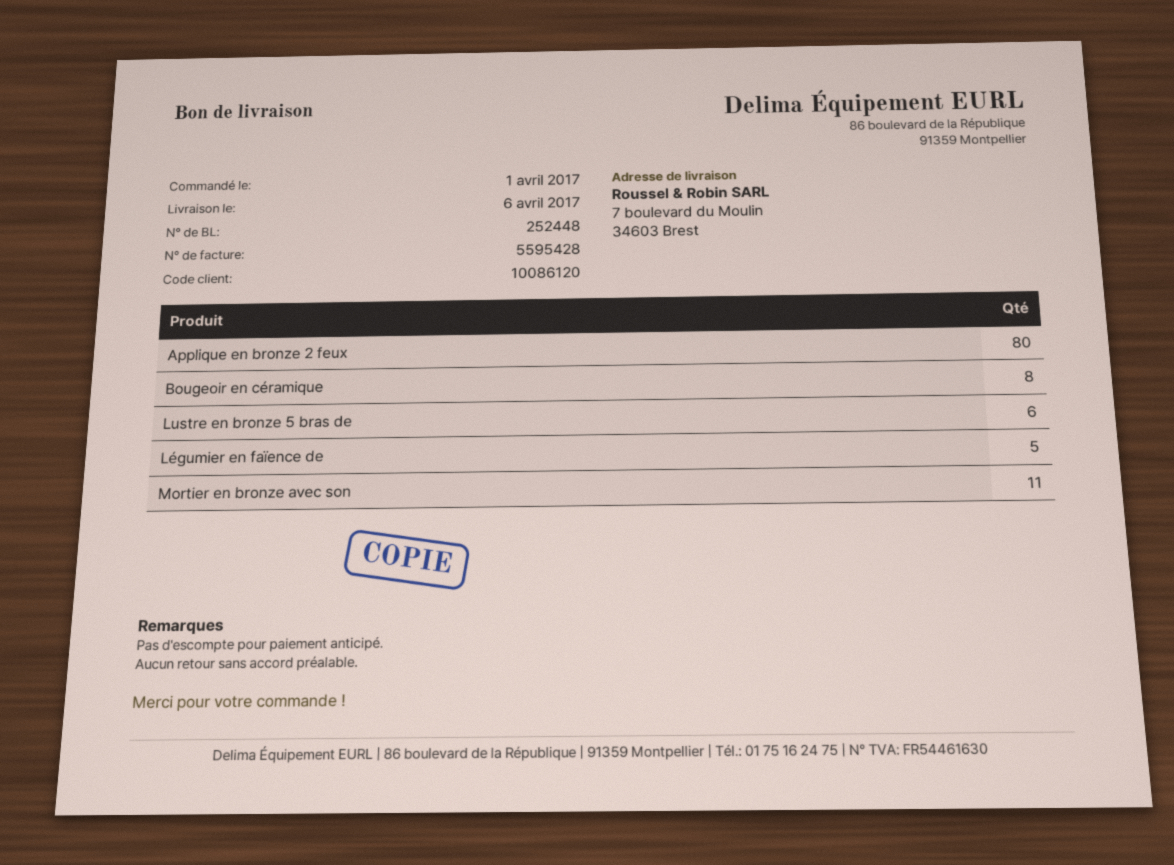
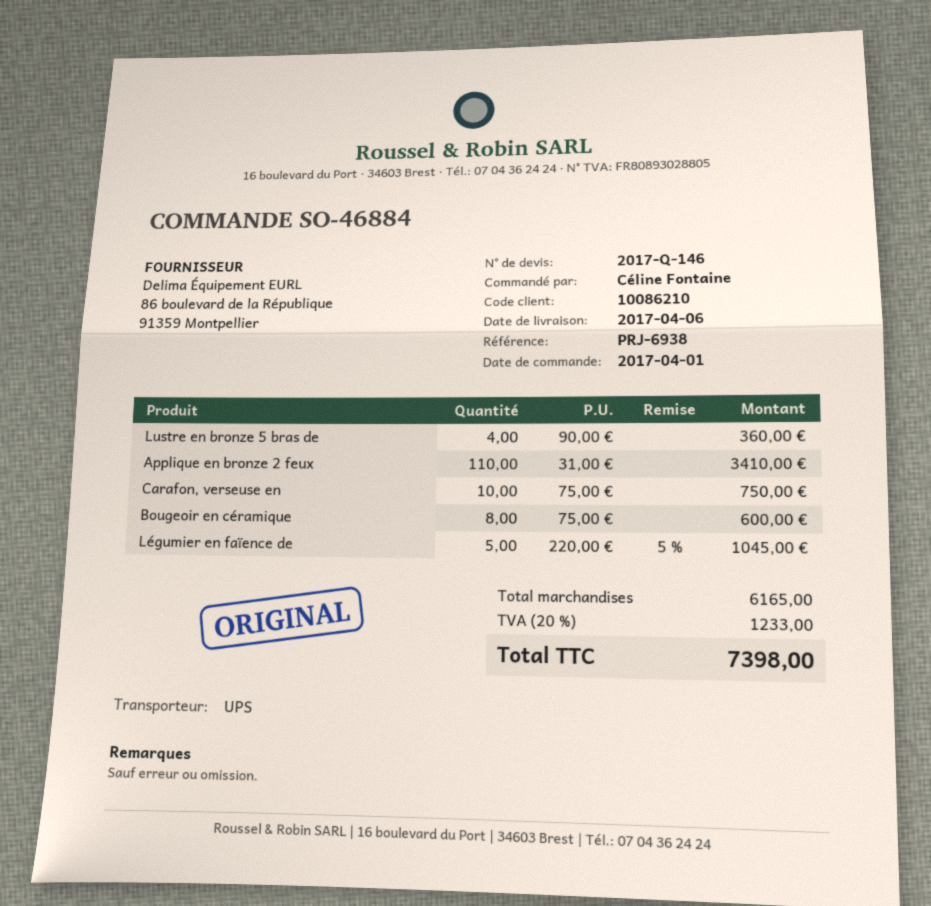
customer number: 10086120 -> 10086210
Applique en bronze 2 feux: 80 -> 110
Lustre en bronze 5 bras de: 6 -> 4
Mortier en bronze avec son: 11 -> none
Carafon, verseuse en: none -> 10

